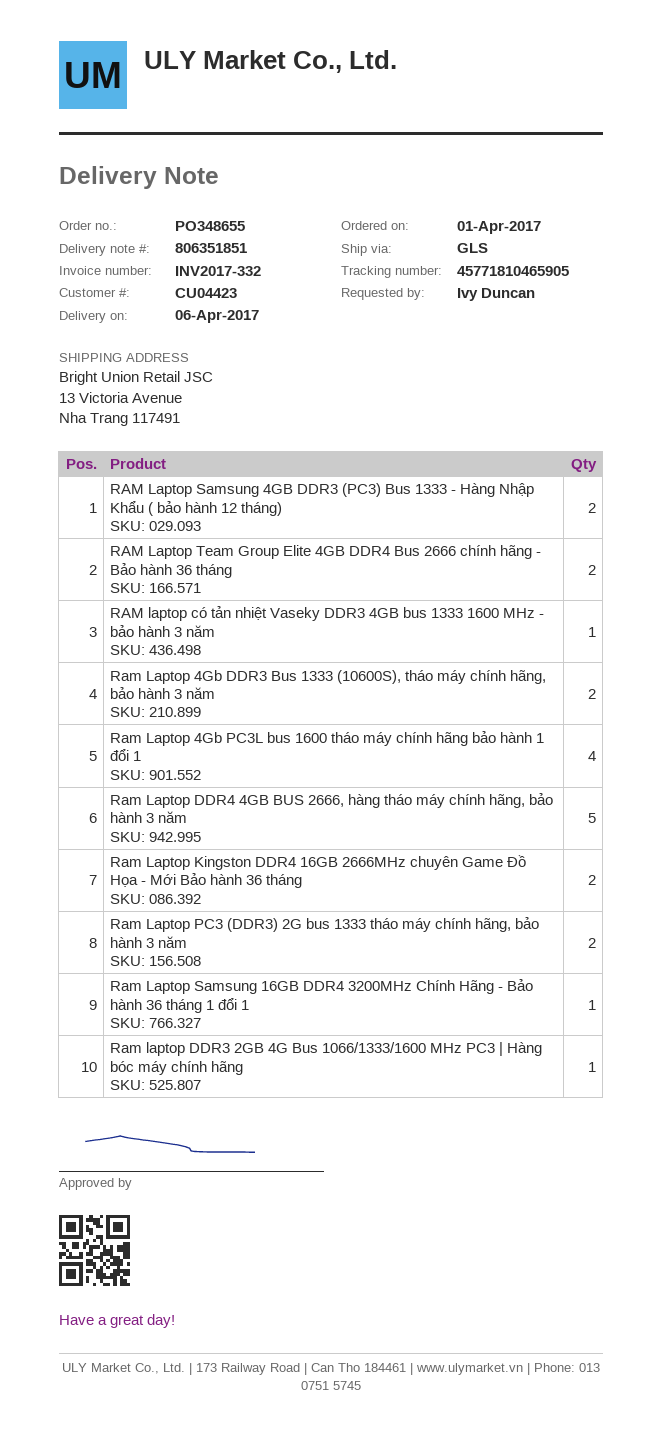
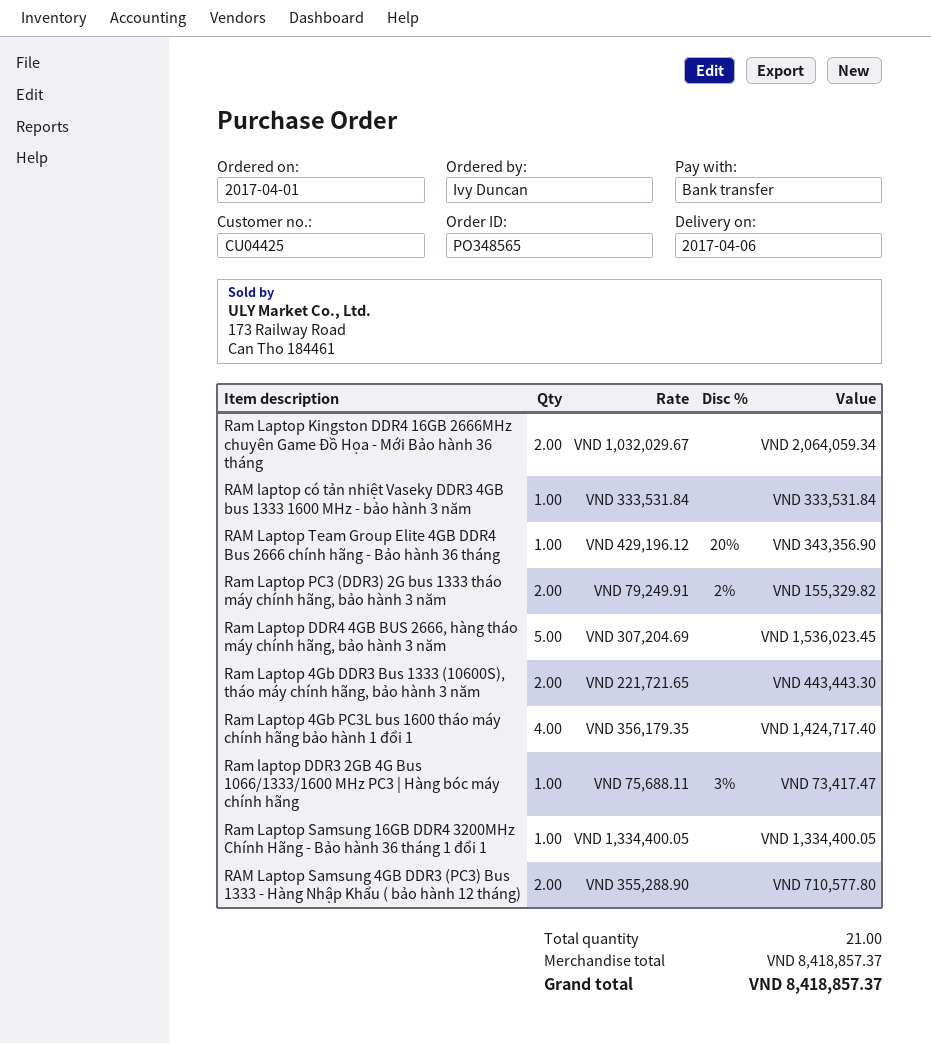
order number: PO348655 -> PO348565
customer number: CU04423 -> CU04425
RAM Laptop Team Group Elite 4GB DDR4 Bus 2666 chính hãng - Bảo hành 36 tháng: 2 -> 1

